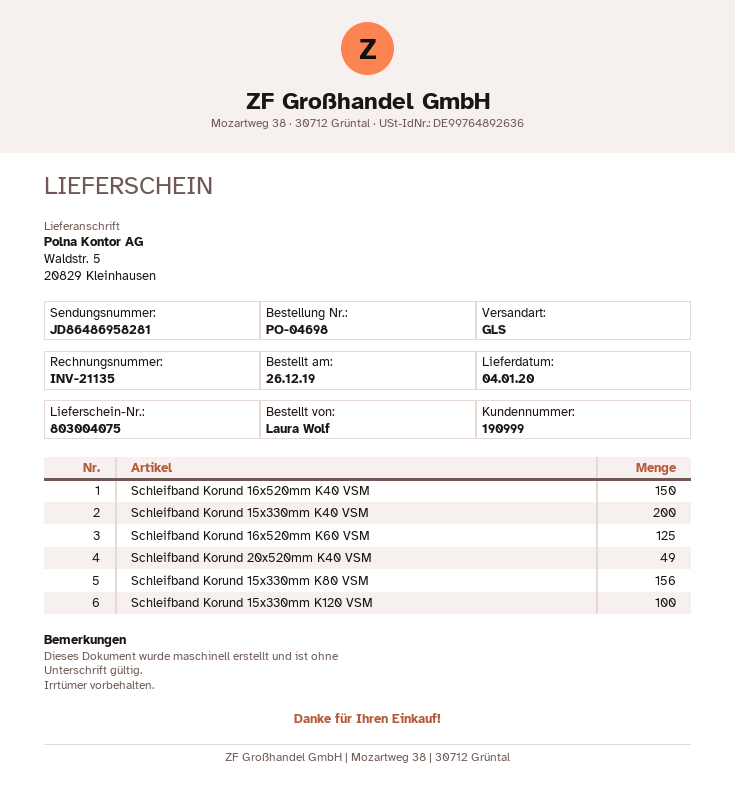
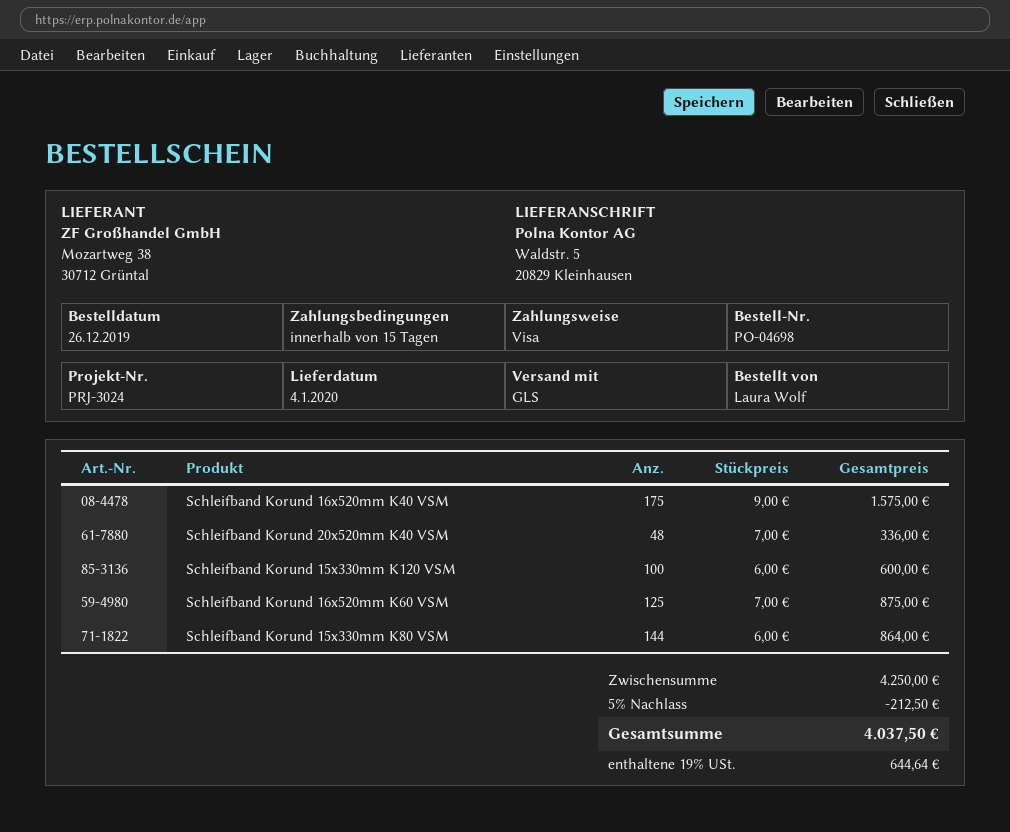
Schleifband Korund 16x520mm K40 VSM: 150 -> 175
Schleifband Korund 15x330mm K40 VSM: 200 -> none
Schleifband Korund 20x520mm K40 VSM: 49 -> 48
Schleifband Korund 15x330mm K80 VSM: 156 -> 144

